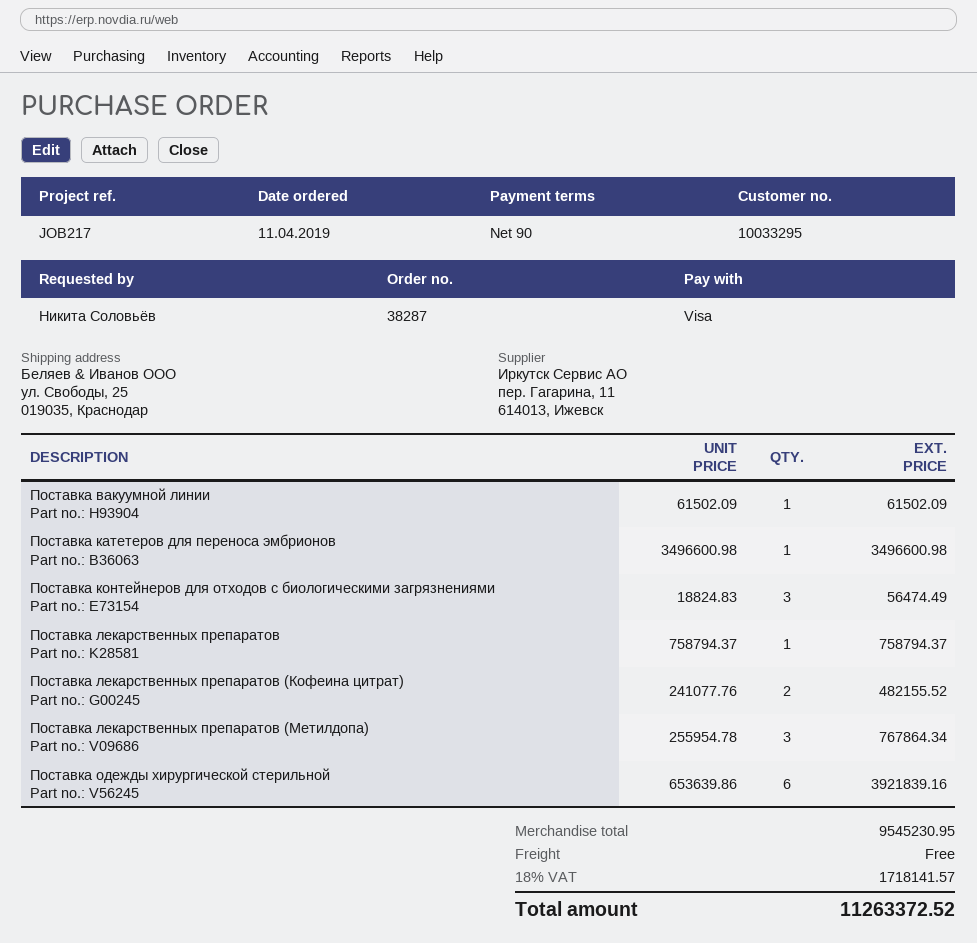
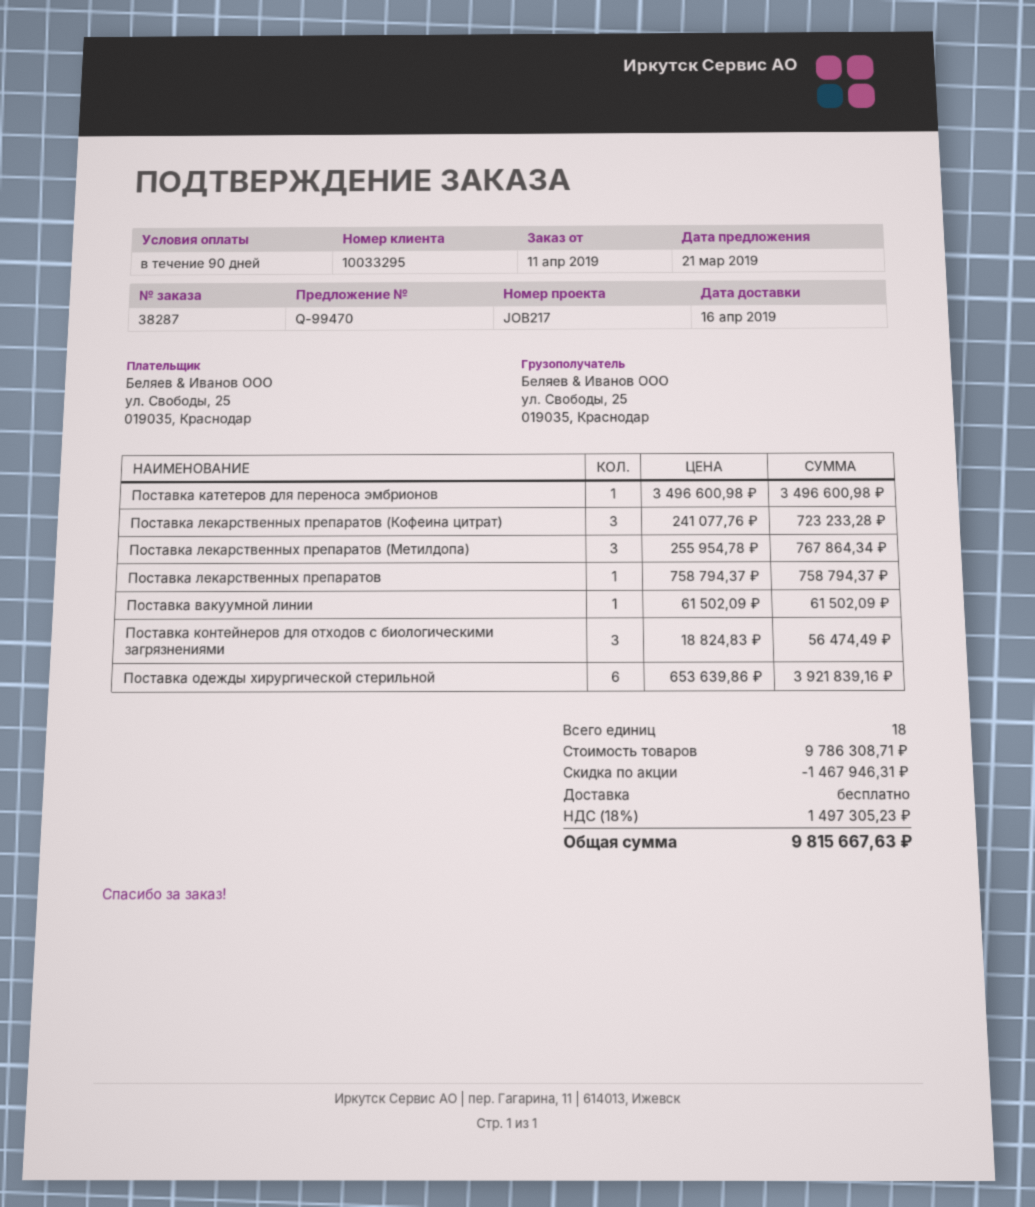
Поставка лекарственных препаратов (Кофеина цитрат): 2 x 241077.76 = 482155.52 -> 3 x 241077.76 = 723233.28
subtotal: 9545230.95 -> 9786308.71
discount: none -> 1467946.31
tax: 18% = 1718141.57 -> 18% = 1497305.23
total: 11263372.52 -> 9815667.63

